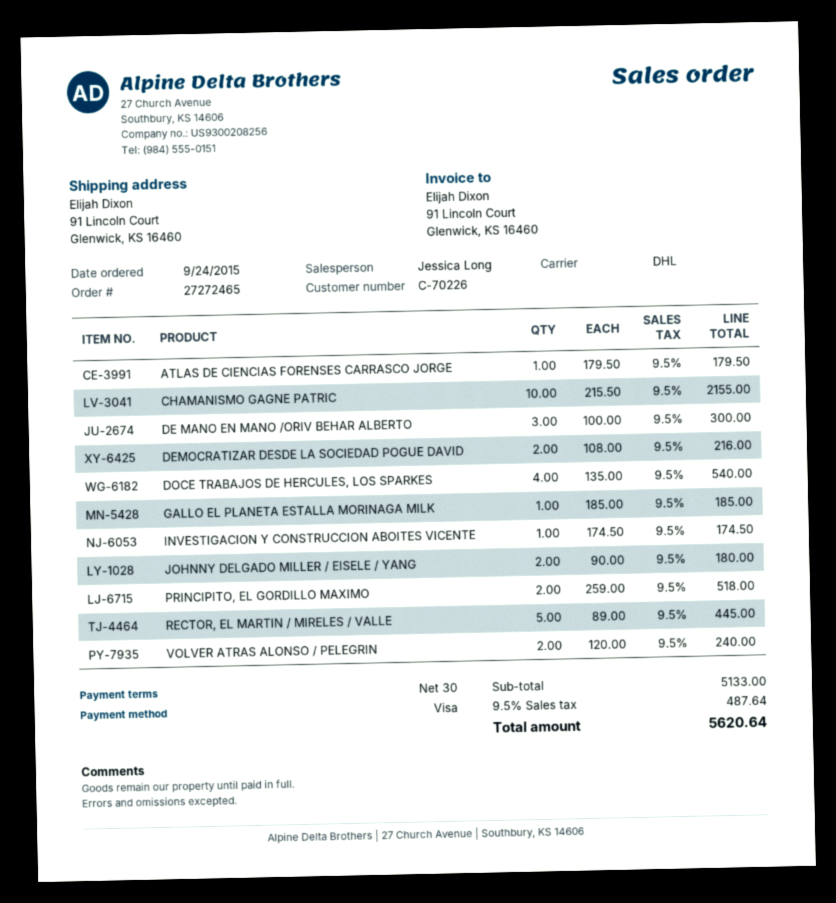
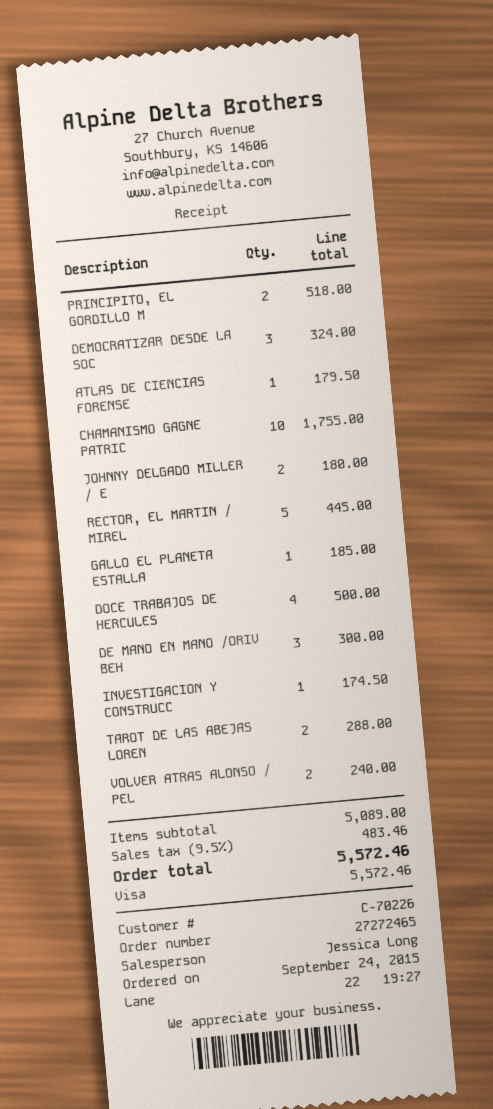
CHAMANISMO GAGNE PATRIC: 10 for 2155.00 -> 10 for 1755.00
DEMOCRATIZAR DESDE LA SOCIEDAD POGUE DAVID: 2 for 216.00 -> 3 for 324.00
DOCE TRABAJOS DE HERCULES, LOS SPARKES: 4 for 540.00 -> 4 for 500.00
TAROT DE LAS ABEJAS LOREN: none -> 2 for 288.00
subtotal: 5133.00 -> 5089.00
tax: 9.5% = 487.64 -> 9.5% = 483.46
total: 5620.64 -> 5572.46

